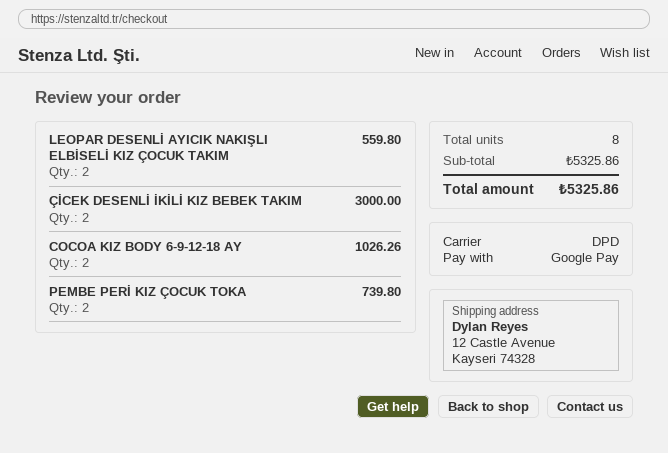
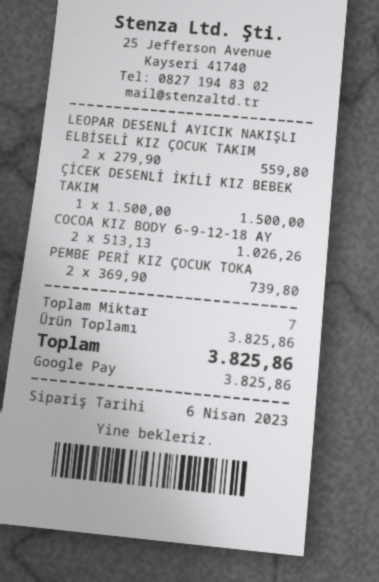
ÇİCEK DESENLİ İKİLİ KIZ BEBEK TAKIM: 2 for 3000.00 -> 1 for 1500.00
total quantity: 8 -> 7
subtotal: 5325.86 -> 3825.86
total: 5325.86 -> 3825.86

